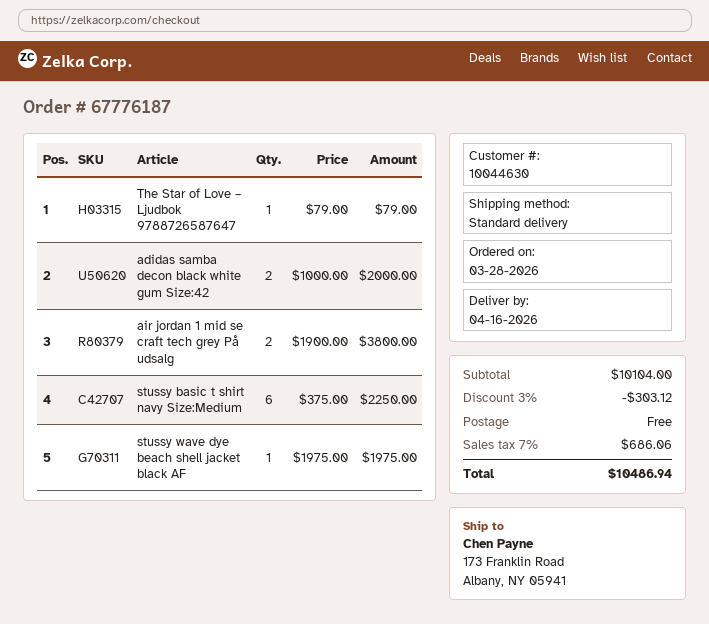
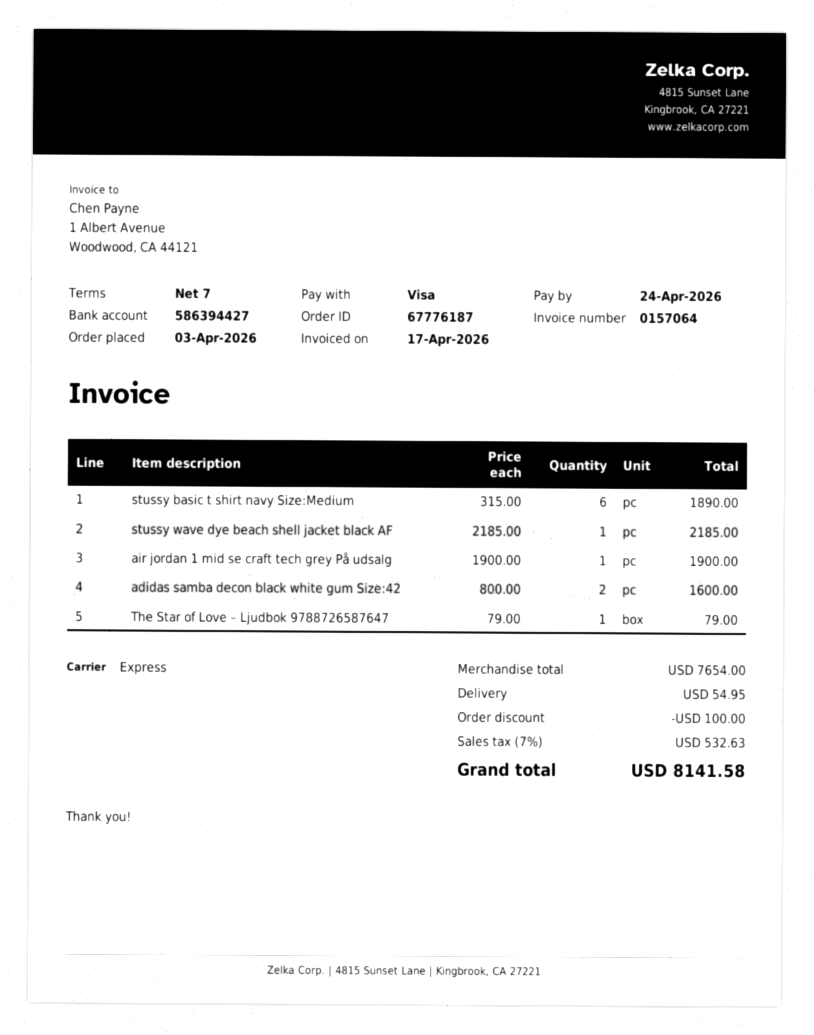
order date: 2026-03-28 -> 2026-04-03
shipping method: standard -> express
adidas samba decon black white gum Size:42: 2 x 1000.00 = 2000.00 -> 2 x 800.00 = 1600.00
air jordan 1 mid se craft tech grey På udsalg: 2 x 1900.00 = 3800.00 -> 1 x 1900.00 = 1900.00
stussy basic t shirt navy Size:Medium: 6 x 375.00 = 2250.00 -> 6 x 315.00 = 1890.00
stussy wave dye beach shell jacket black AF: 1 x 1975.00 = 1975.00 -> 1 x 2185.00 = 2185.00
subtotal: 10104.00 -> 7654.00
discount: 303.12 -> 100.00
shipping: 0.00 -> 54.95
tax: 7% = 686.06 -> 7% = 532.63
total: 10486.94 -> 8141.58

